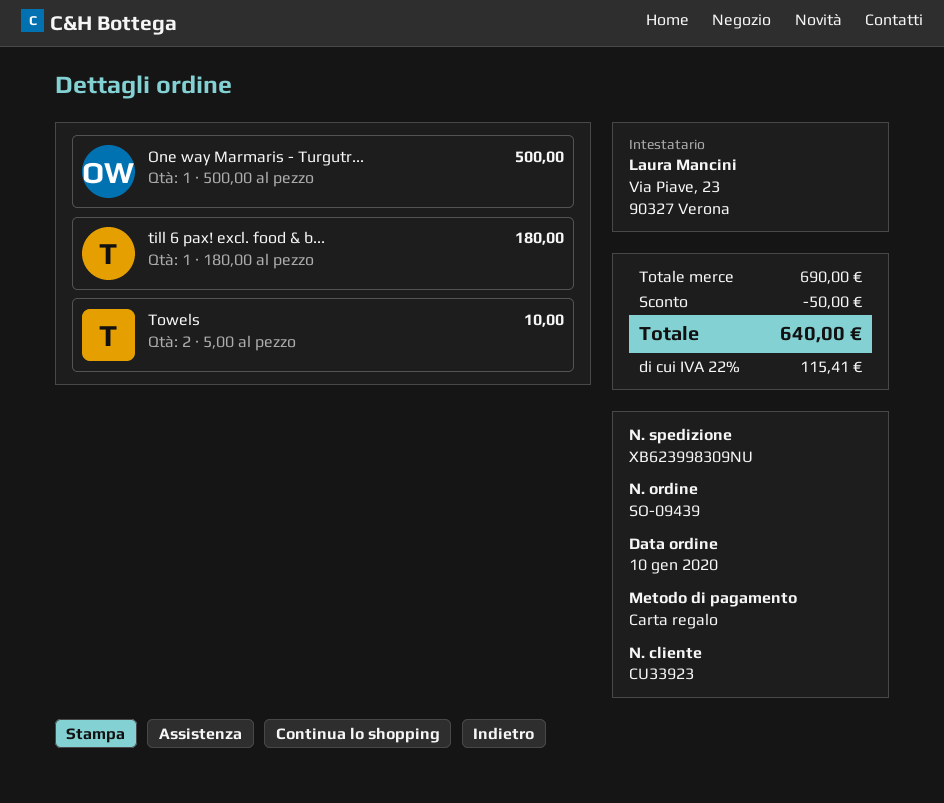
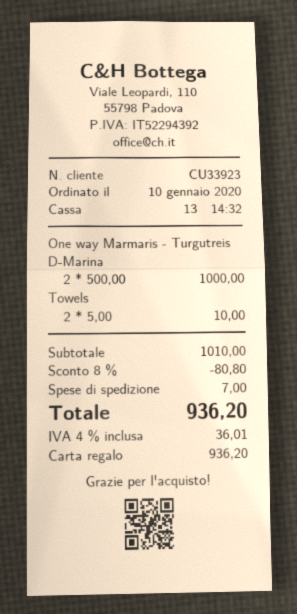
One way Marmaris - Turgutr...: 1 x 500.00 = 500.00 -> 2 x 500.00 = 1000.00
till 6 pax! excl. food & b...: 1 x 180.00 = 180.00 -> none
subtotal: 690.00 -> 1010.00
discount: 50.00 -> 80.80
shipping: none -> 7.00
tax: 22% = 115.41 -> 4% = 36.01
total: 640.00 -> 936.20

